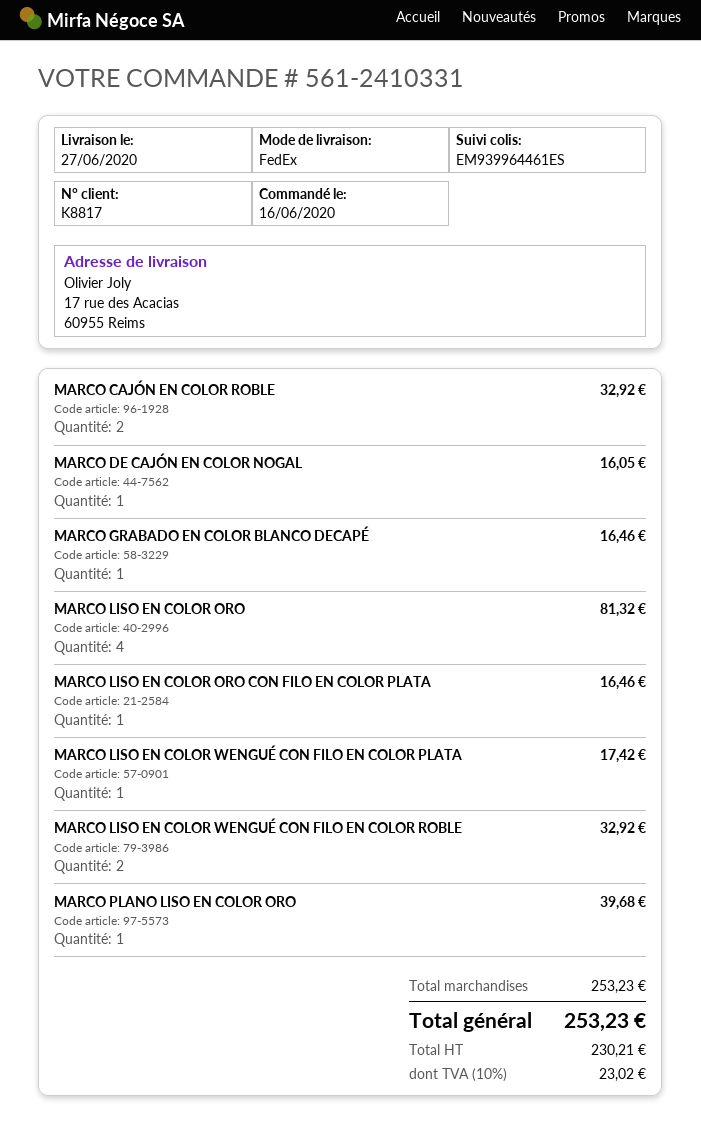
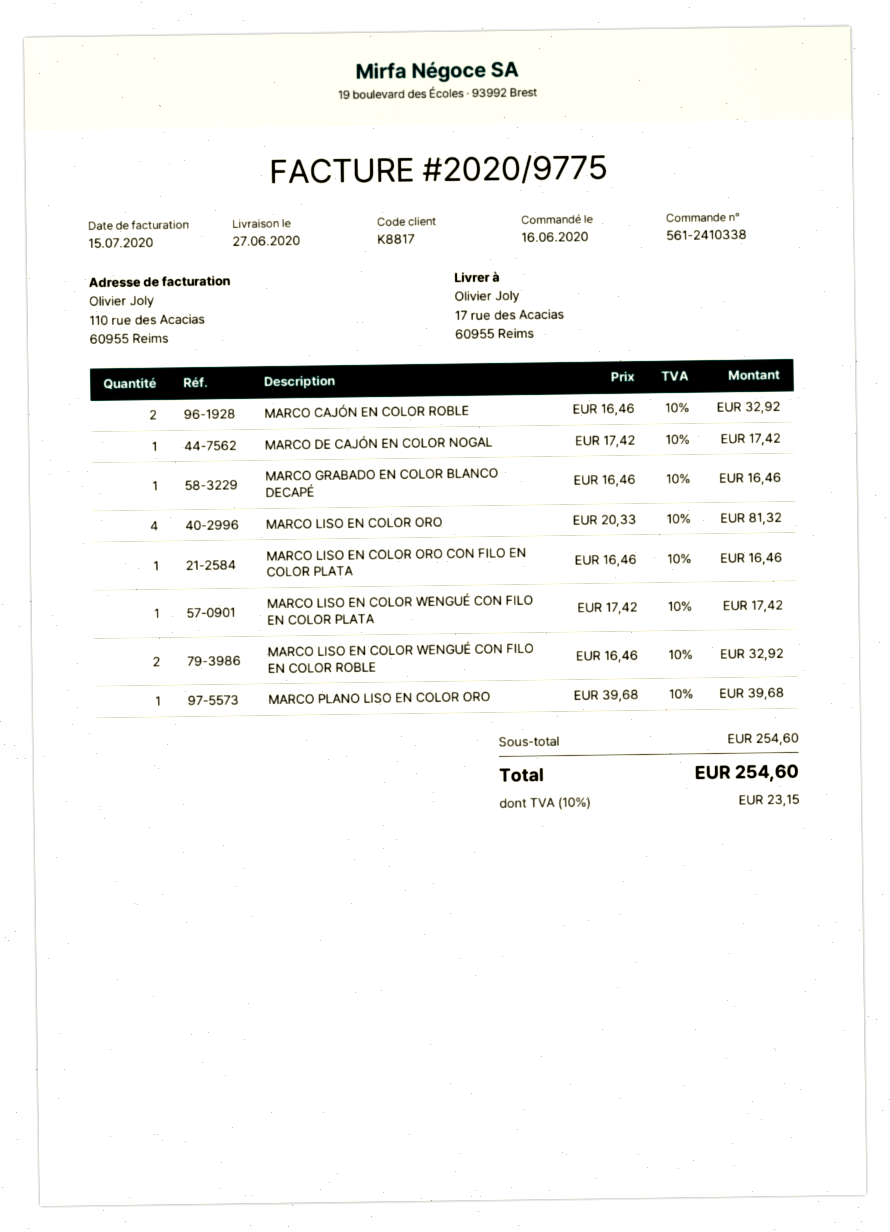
order number: 561-2410331 -> 561-2410338
MARCO DE CAJÓN EN COLOR NOGAL: 1 for 16.05 -> 1 for 17.42
subtotal: 253.23 -> 254.60
tax: 10% = 23.02 -> 10% = 23.15
total: 253.23 -> 254.60

